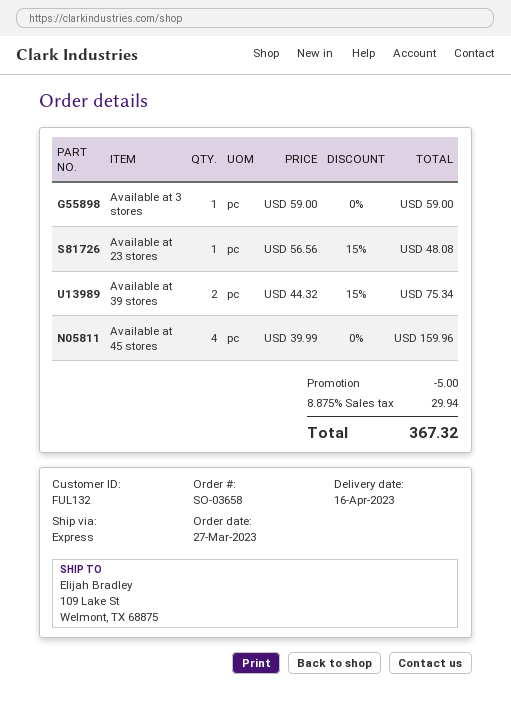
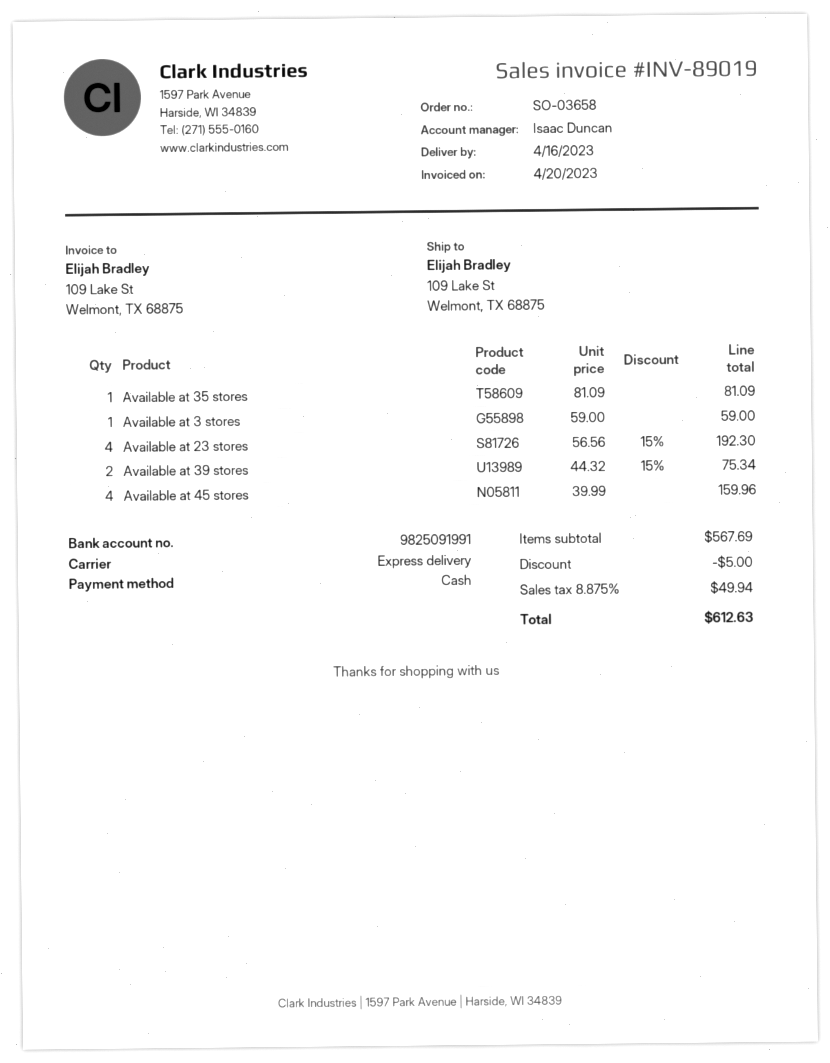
Available at 23 stores: 1 x 56.56 - 15% = 48.08 -> 4 x 56.56 - 15% = 192.30
Available at 35 stores: none -> 1 x 81.09 = 81.09
tax: 8.875% = 29.94 -> 8.875% = 49.94
total: 367.32 -> 612.63

